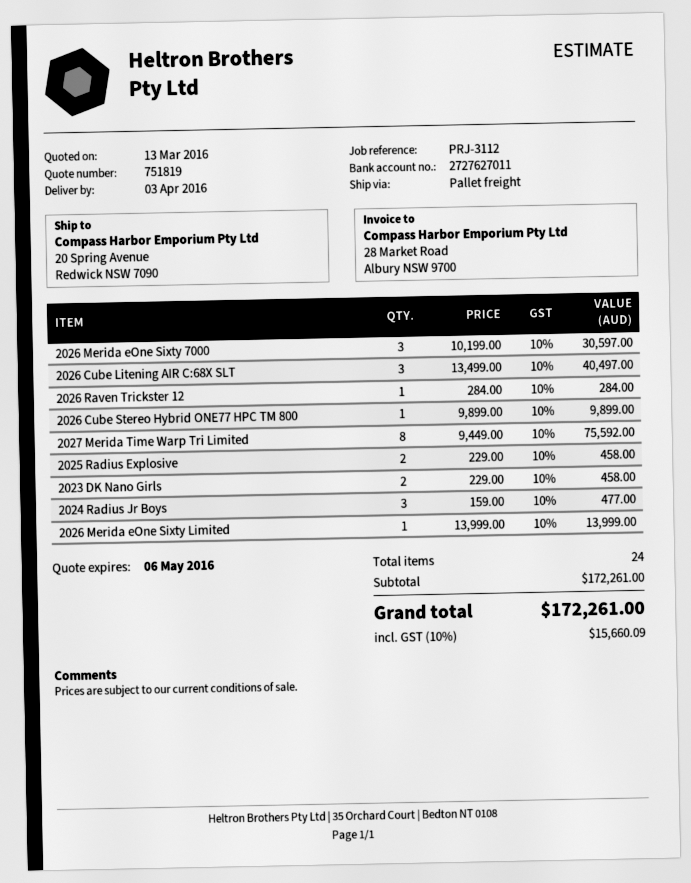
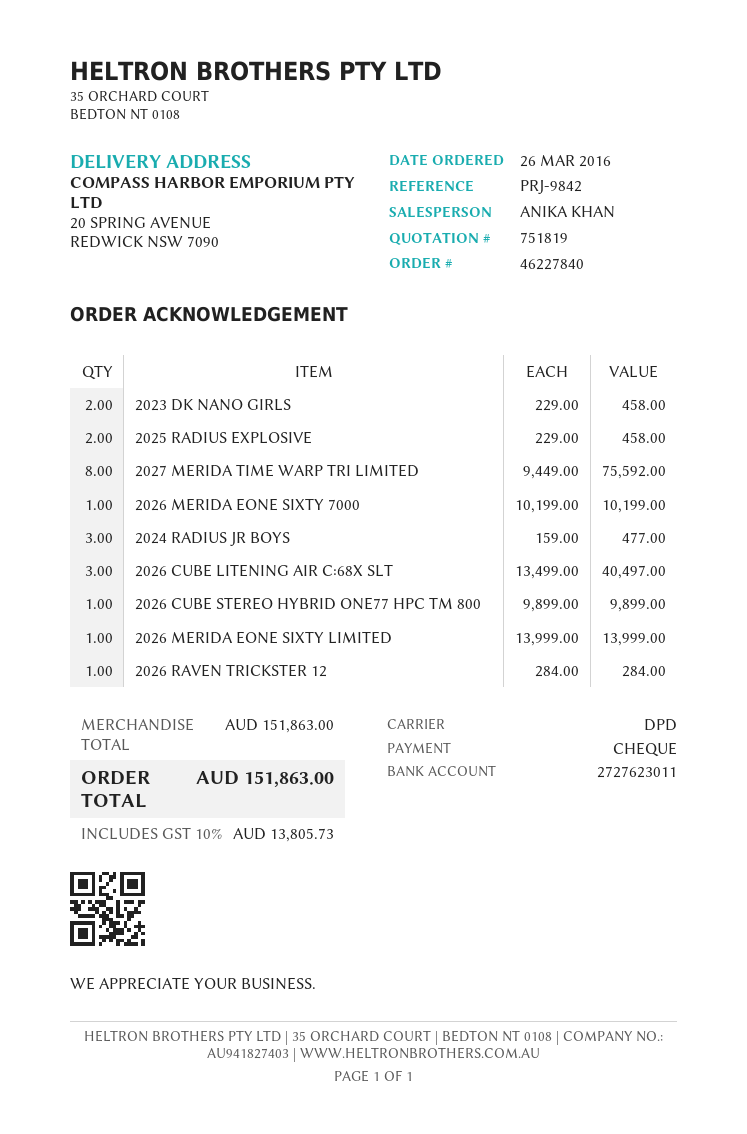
reference: PRJ-3112 -> PRJ-9842
bank account: 2727627011 -> 2727623011
shipping method: pallet freight -> DPD
2026 Merida eOne Sixty 7000: 3 x 10199.00 = 30597.00 -> 1 x 10199.00 = 10199.00
subtotal: 172261.00 -> 151863.00
tax: 10% = 15660.09 -> 10% = 13805.73
total: 172261.00 -> 151863.00

